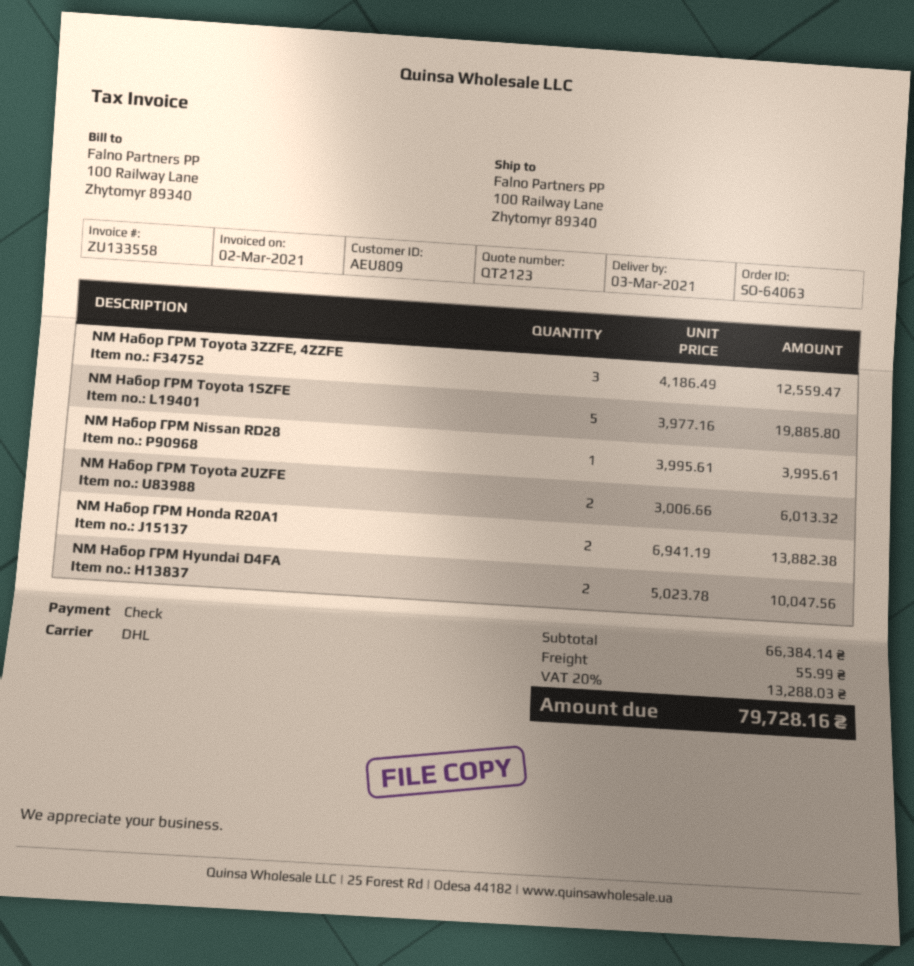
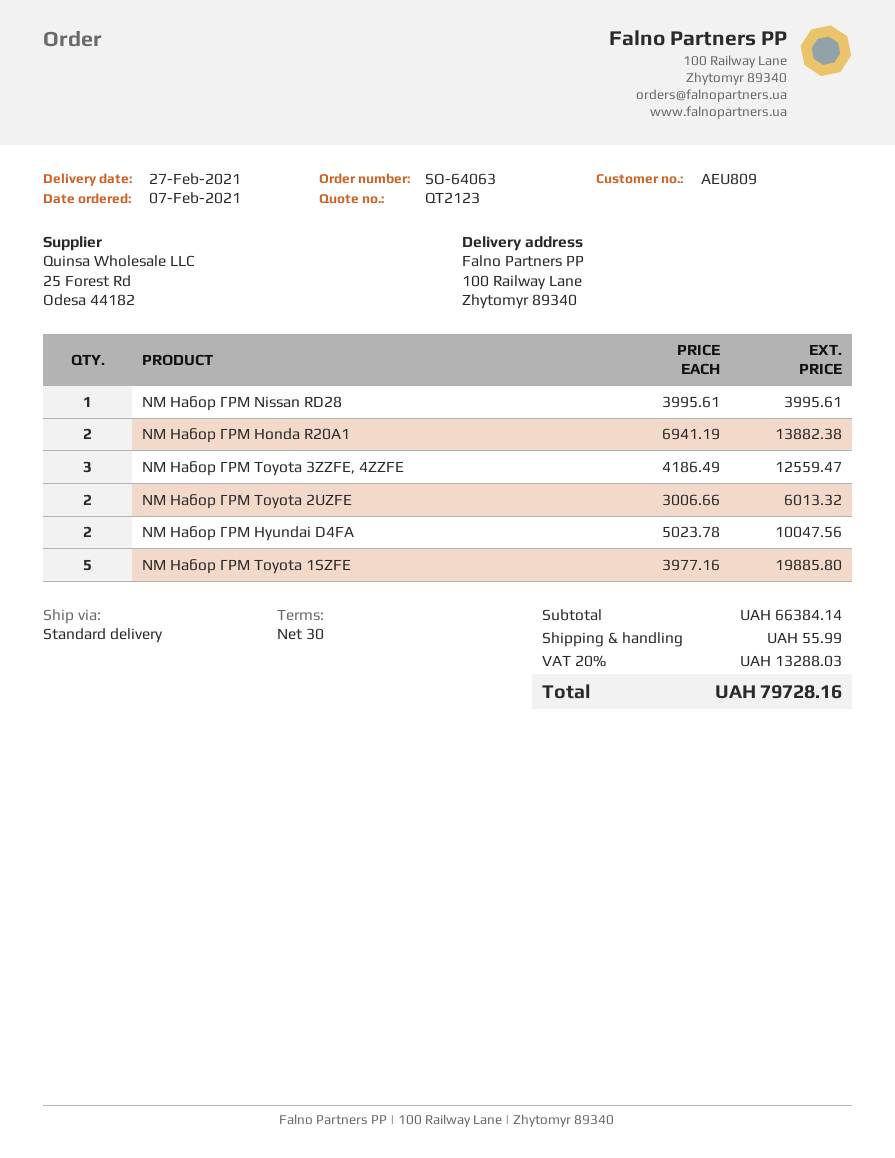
delivery date: 2021-03-03 -> 2021-02-27
shipping method: DHL -> standard

